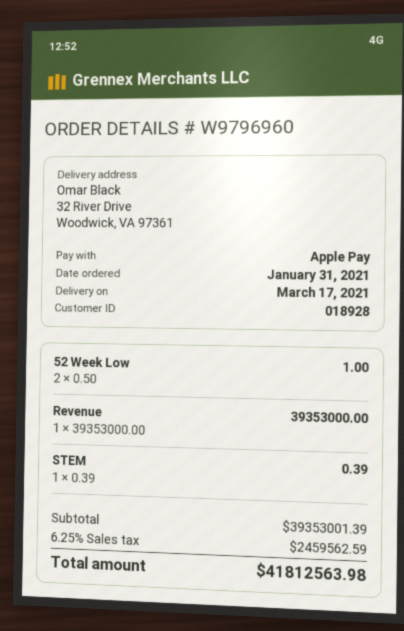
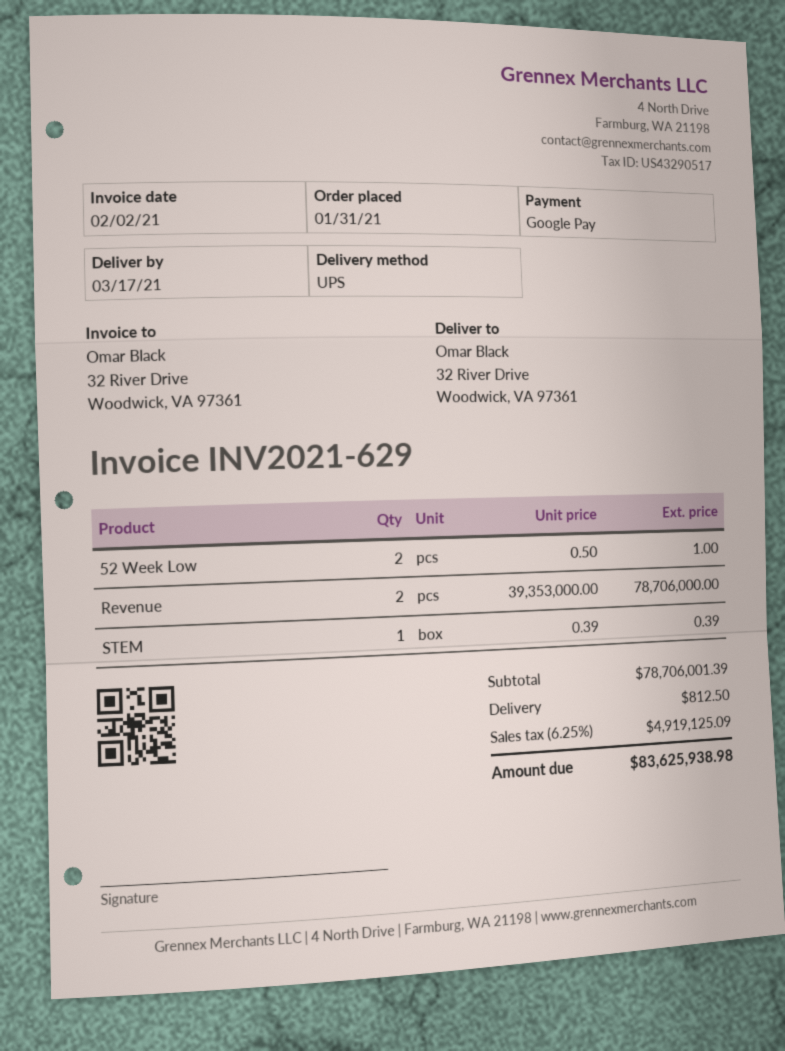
payment method: Apple Pay -> Google Pay
Revenue: 1 x 39353000.00 = 39353000.00 -> 2 x 39353000.00 = 78706000.00
subtotal: 39353001.39 -> 78706001.39
shipping: none -> 812.50
tax: 6.25% = 2459562.59 -> 6.25% = 4919125.09
total: 41812563.98 -> 83625938.98

